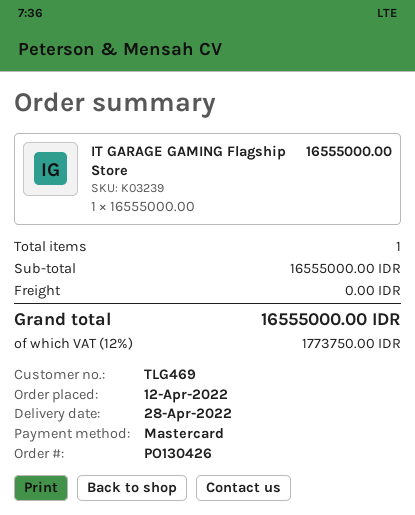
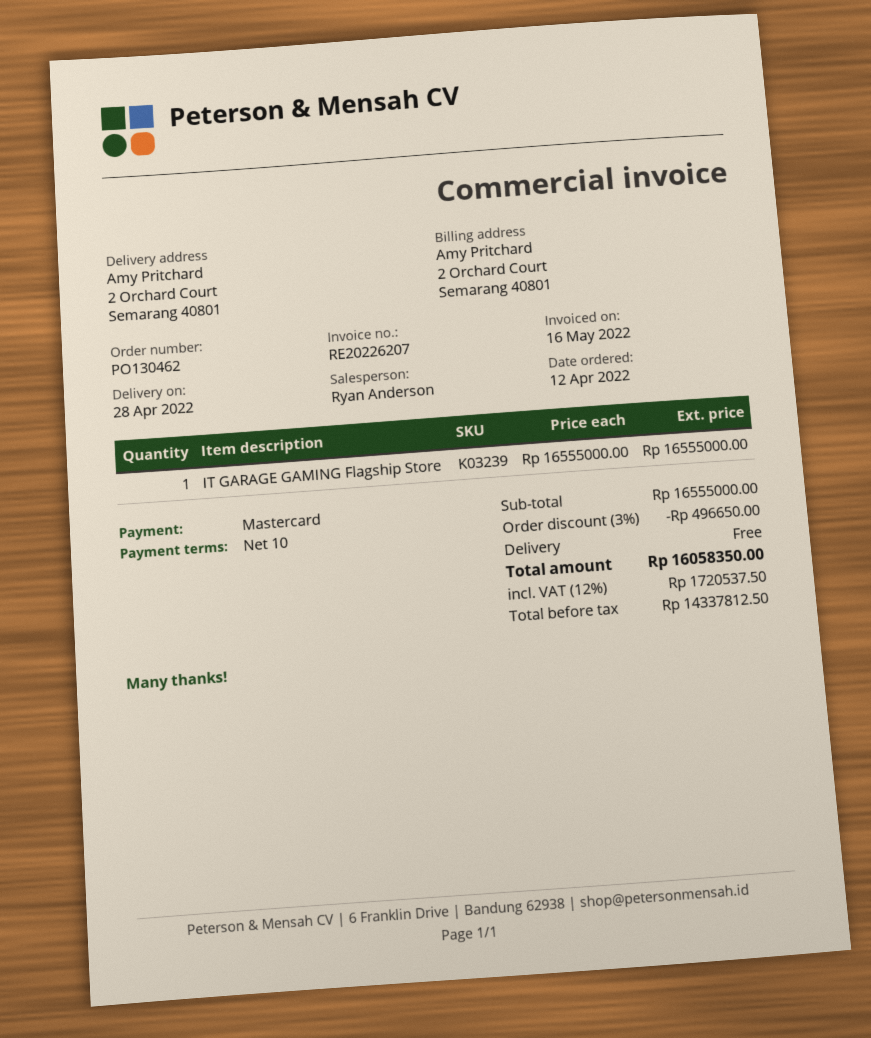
order number: PO130426 -> PO130462
discount: none -> 3% = 496650.00
tax: 12% = 1773750.00 -> 12% = 1720537.50
total: 16555000.00 -> 16058350.00

